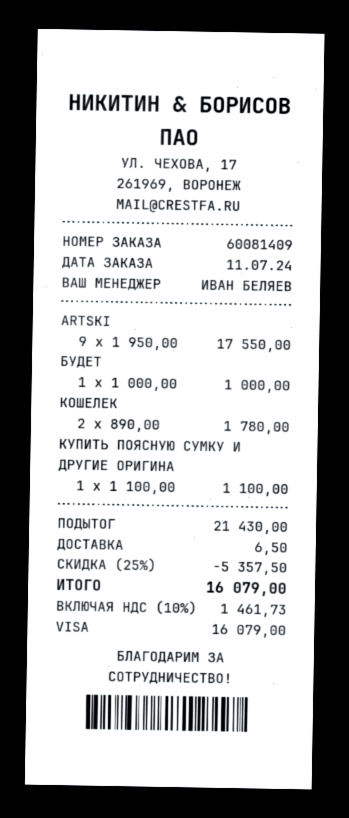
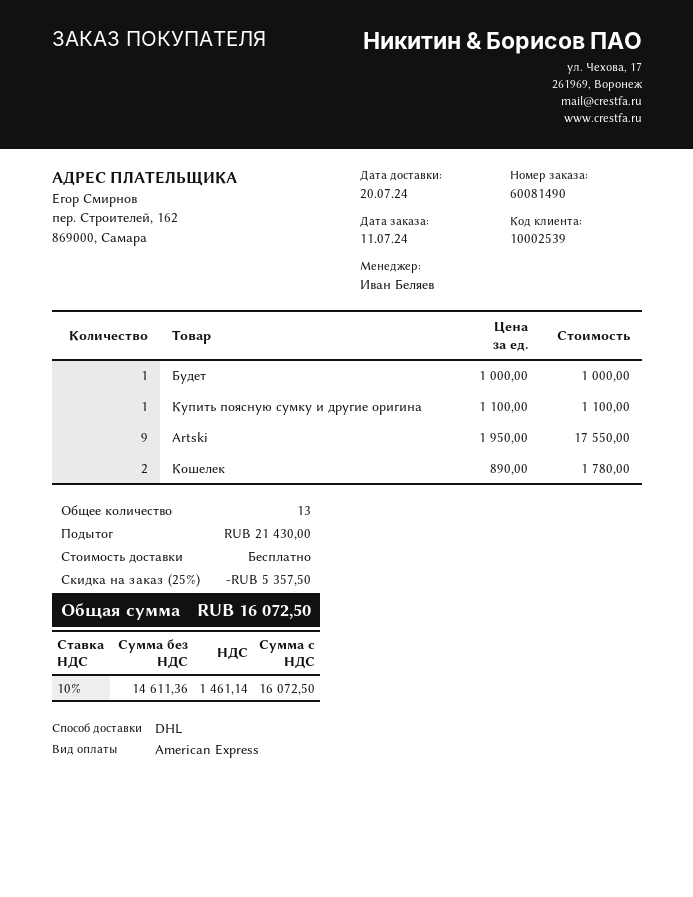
order number: 60081409 -> 60081490
payment method: Visa -> American Express
shipping: 6.50 -> 0.00
tax: 10% = 1461.73 -> 10% = 1461.14
total: 16079.00 -> 16072.50

